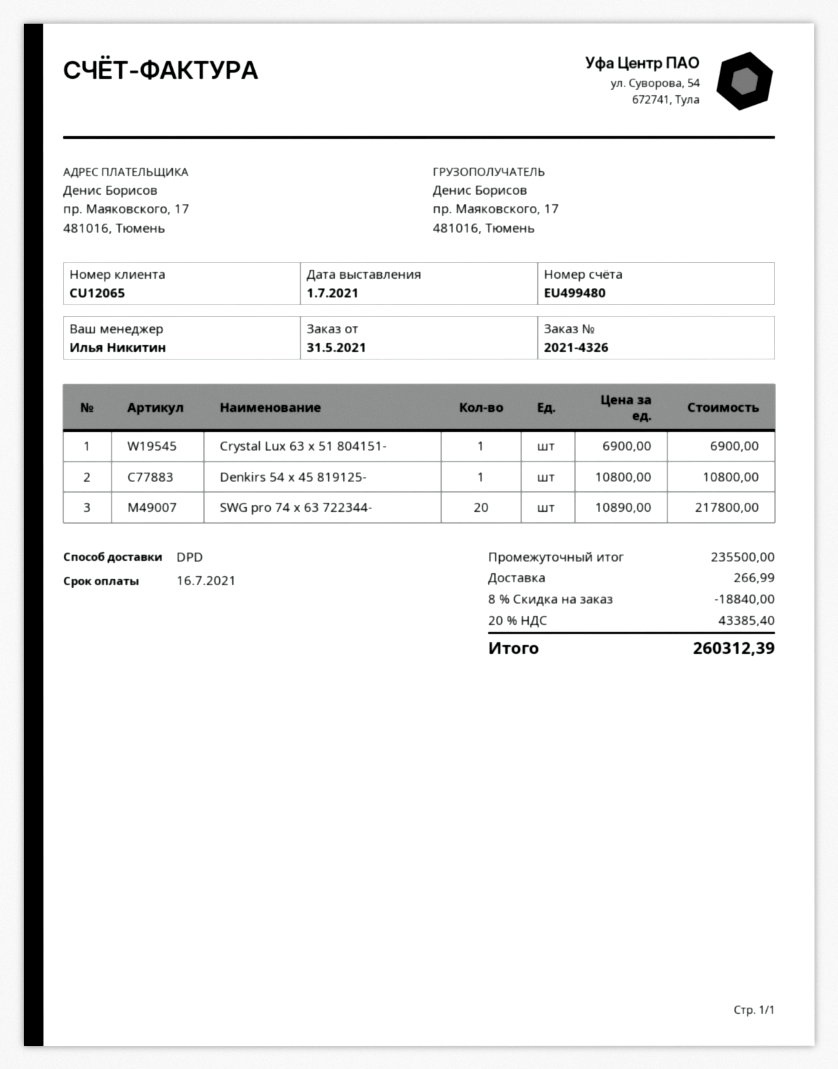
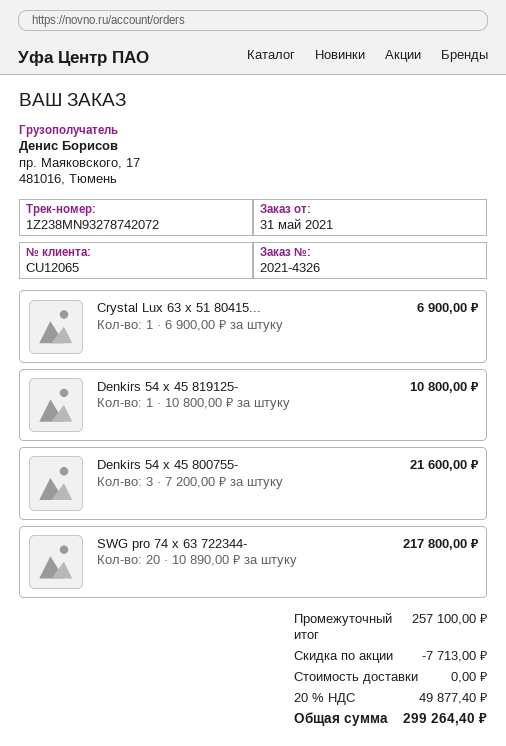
Denkirs 54 x 45 800755-: none -> 3 x 7200.00 = 21600.00
subtotal: 235500.00 -> 257100.00
discount: 18840.00 -> 7713.00
shipping: 266.99 -> 0.00
tax: 20% = 43385.40 -> 20% = 49877.40
total: 260312.39 -> 299264.40

